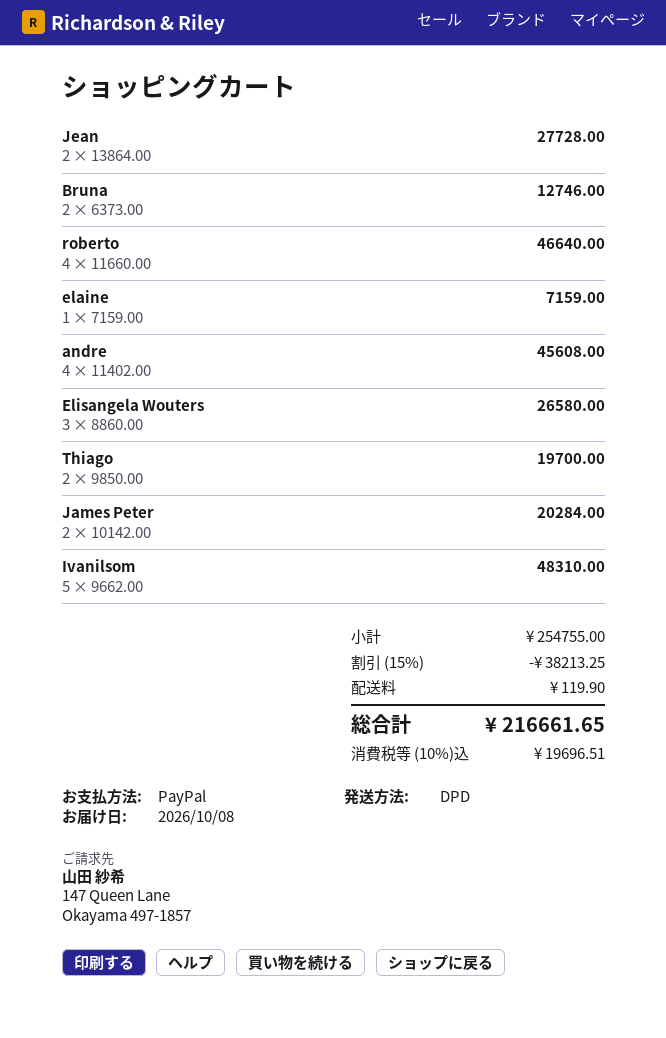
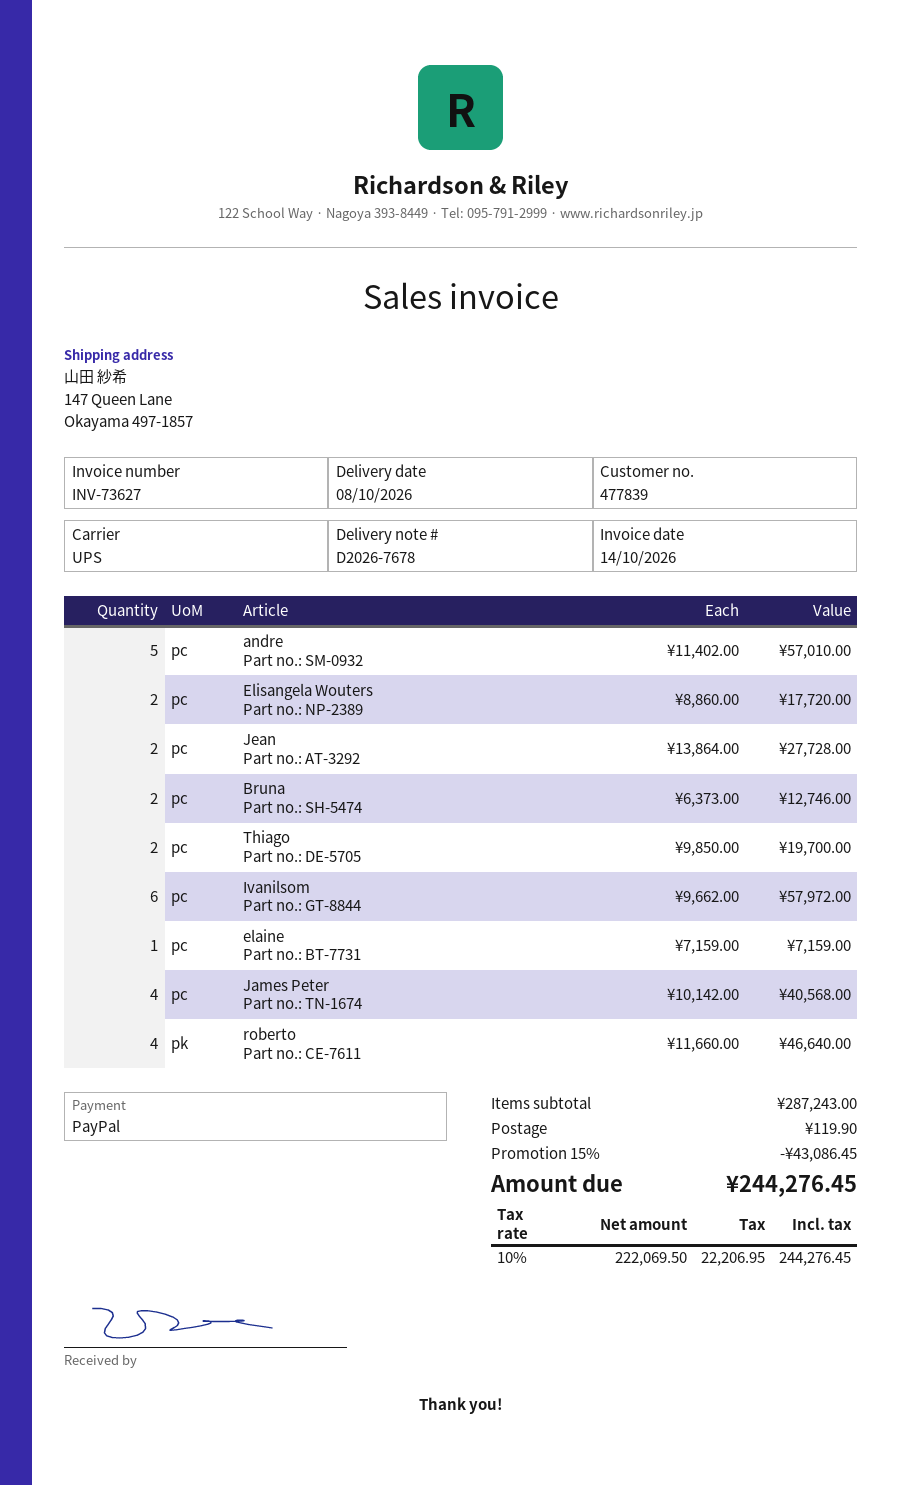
shipping method: DPD -> UPS
andre: 4 x 11402.00 = 45608.00 -> 5 x 11402.00 = 57010.00
Elisangela Wouters: 3 x 8860.00 = 26580.00 -> 2 x 8860.00 = 17720.00
James Peter: 2 x 10142.00 = 20284.00 -> 4 x 10142.00 = 40568.00
Ivanilsom: 5 x 9662.00 = 48310.00 -> 6 x 9662.00 = 57972.00
subtotal: 254755.00 -> 287243.00
discount: 15% = 38213.25 -> 15% = 43086.45
tax: 10% = 19696.51 -> 10% = 22206.95
total: 216661.65 -> 244276.45

